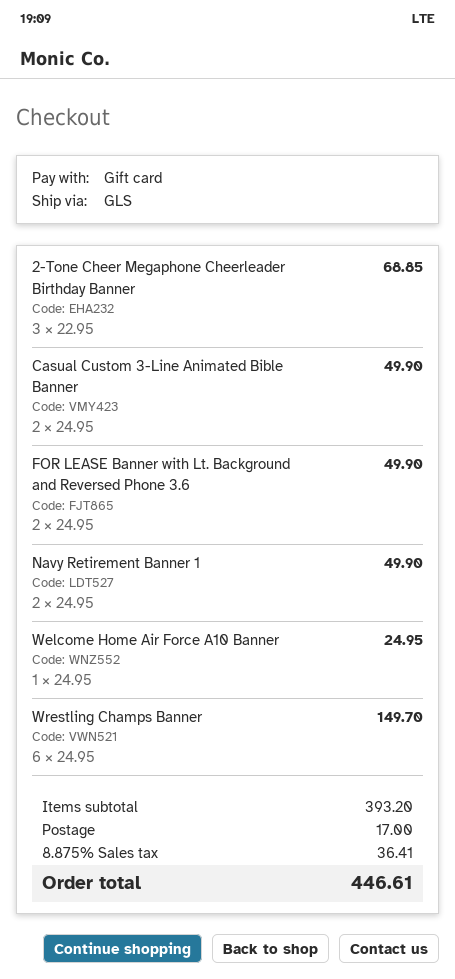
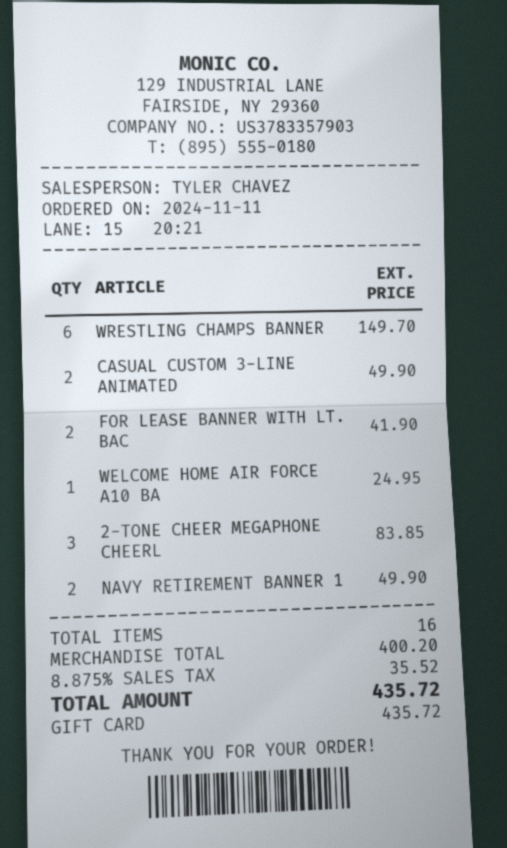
2-Tone Cheer Megaphone Cheerleader Birthday Banner: 3 for 68.85 -> 3 for 83.85
FOR LEASE Banner with Lt. Background and Reversed Phone 3.6: 2 for 49.90 -> 2 for 41.90
subtotal: 393.20 -> 400.20
shipping: 17.00 -> none
tax: 8.875% = 36.41 -> 8.875% = 35.52
total: 446.61 -> 435.72

